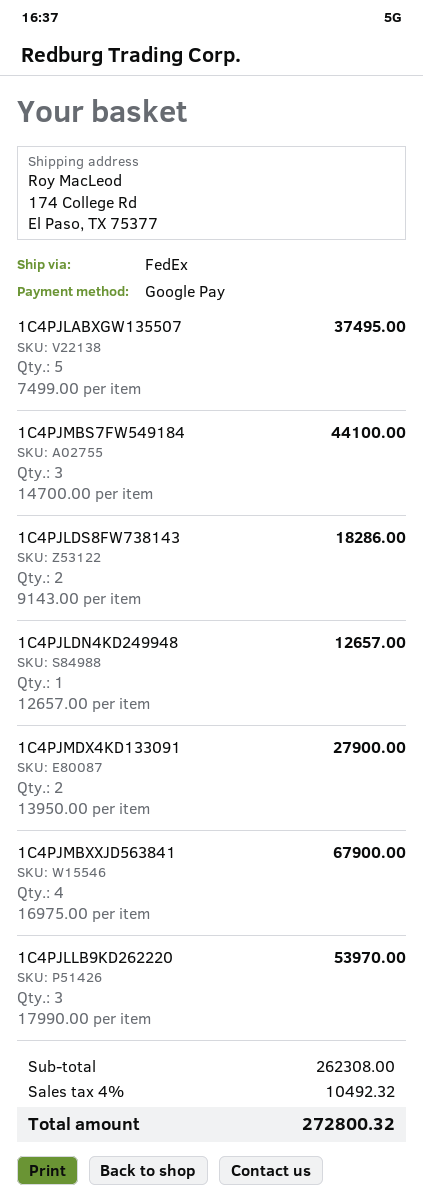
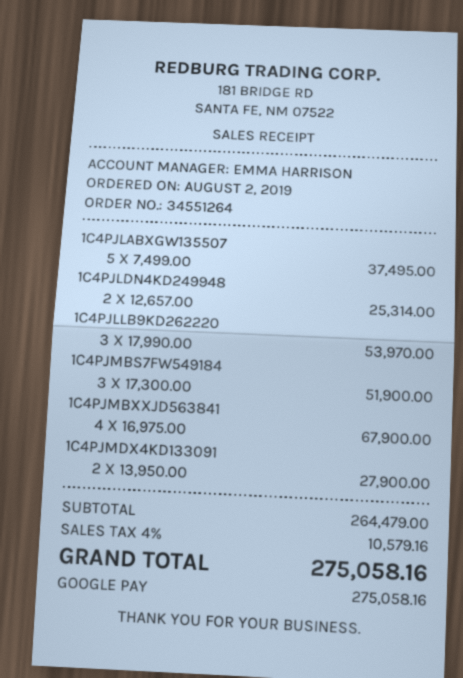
1C4PJMBS7FW549184: 3 x 14700.00 = 44100.00 -> 3 x 17300.00 = 51900.00
1C4PJLDS8FW738143: 2 x 9143.00 = 18286.00 -> none
1C4PJLDN4KD249948: 1 x 12657.00 = 12657.00 -> 2 x 12657.00 = 25314.00
subtotal: 262308.00 -> 264479.00
tax: 4% = 10492.32 -> 4% = 10579.16
total: 272800.32 -> 275058.16

